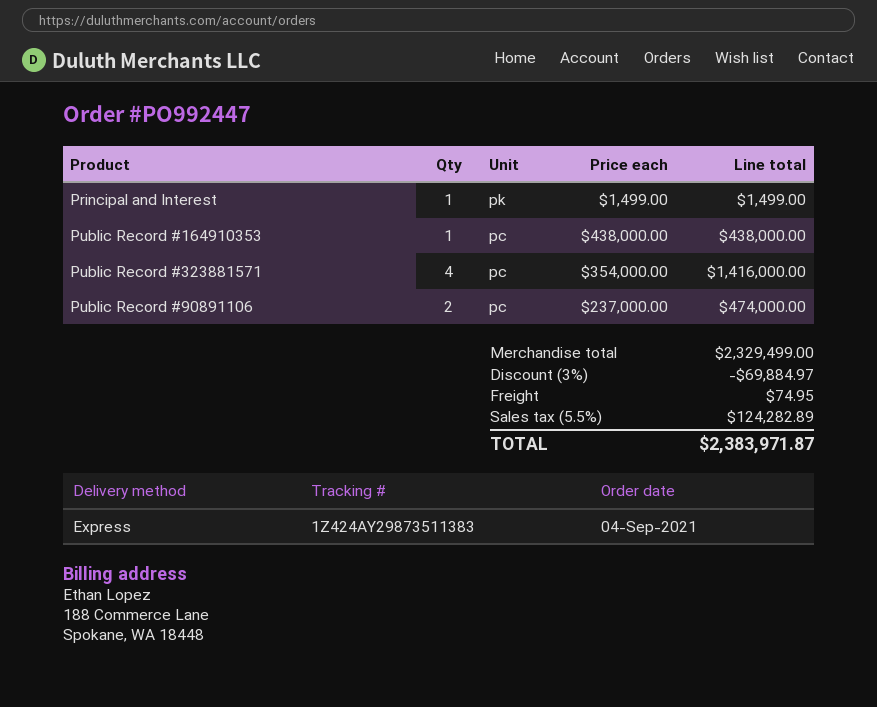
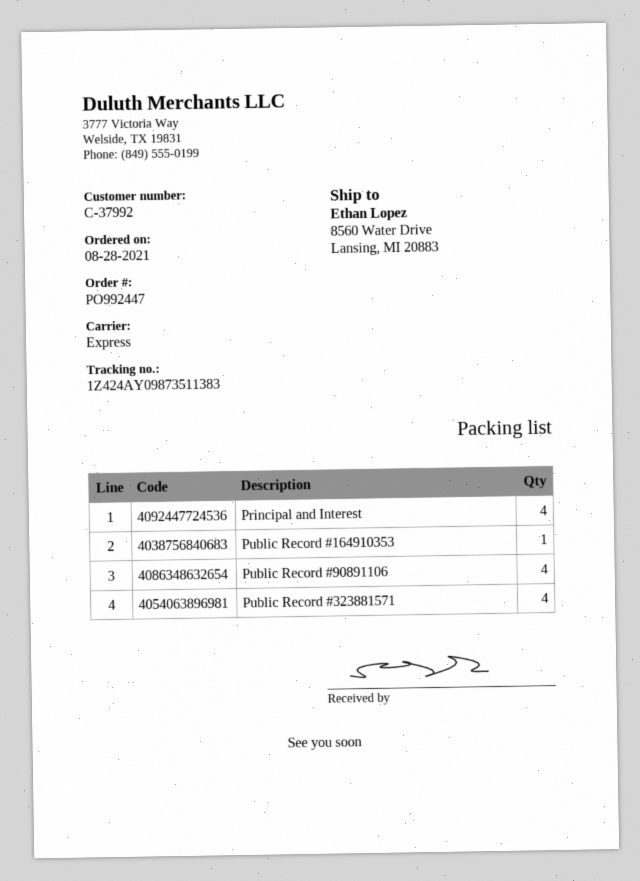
order date: 2021-09-04 -> 2021-08-28
tracking number: 1Z424AY29873511383 -> 1Z424AY09873511383
Principal and Interest: 1 -> 4
Public Record #90891106: 2 -> 4

